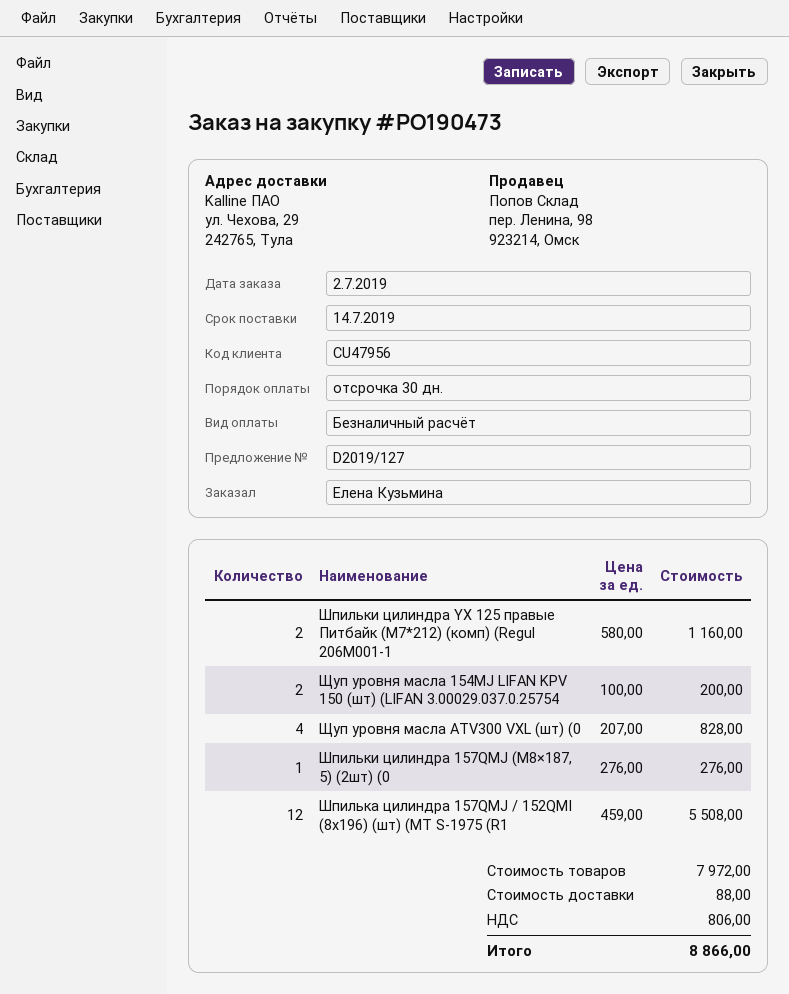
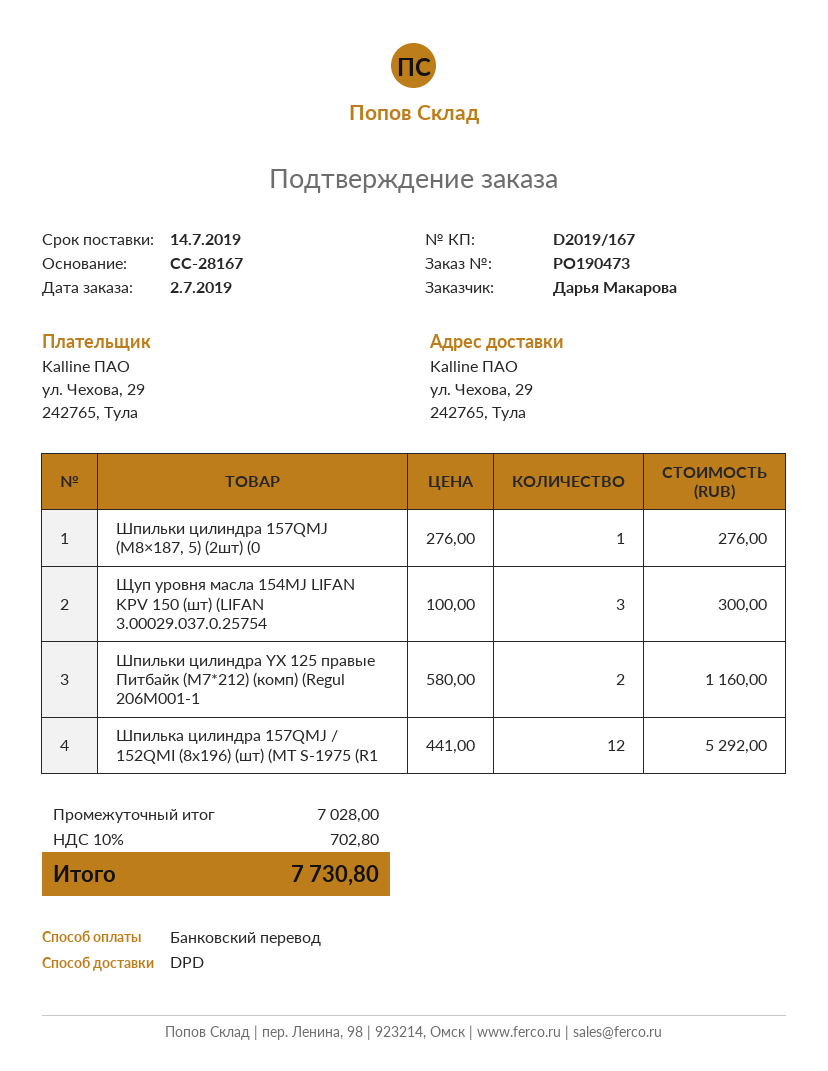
quote number: D2019/127 -> D2019/167
ordered by: Елена Кузьмина -> Дарья Макарова
Щуп уровня масла 154MJ LIFAN KPV 150 (шт) (LIFAN 3.00029.037.0.25754: 2 x 100.00 = 200.00 -> 3 x 100.00 = 300.00
Щуп уровня масла ATV300 VXL (шт) (0: 4 x 207.00 = 828.00 -> none
Шпилька цилиндра 157QMJ / 152QMI (8х196) (шт) (MT S-1975 (R1: 12 x 459.00 = 5508.00 -> 12 x 441.00 = 5292.00
subtotal: 7972.00 -> 7028.00
shipping: 88.00 -> none
tax: 806.00 -> 702.80
total: 8866.00 -> 7730.80

